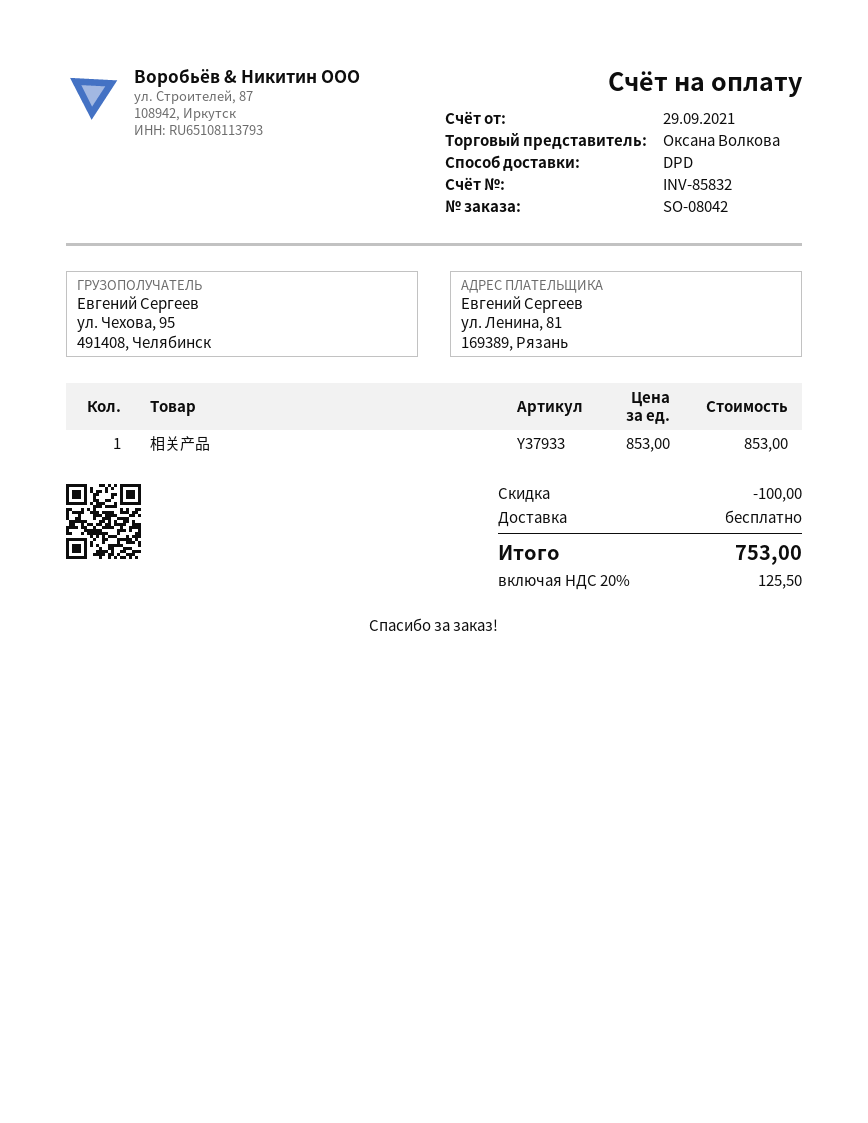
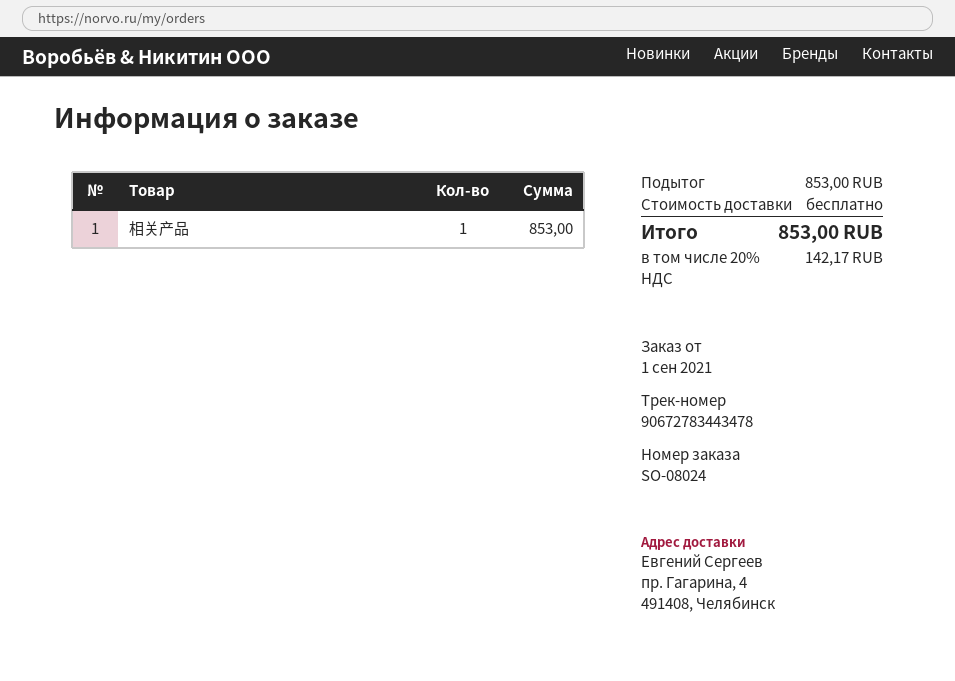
order number: SO-08042 -> SO-08024
ship to: ул. Чехова, 95, 491408, Челябинск -> пр. Гагарина, 4, 491408, Челябинск
discount: 100.00 -> none
tax: 20% = 125.50 -> 20% = 142.17
total: 753.00 -> 853.00

